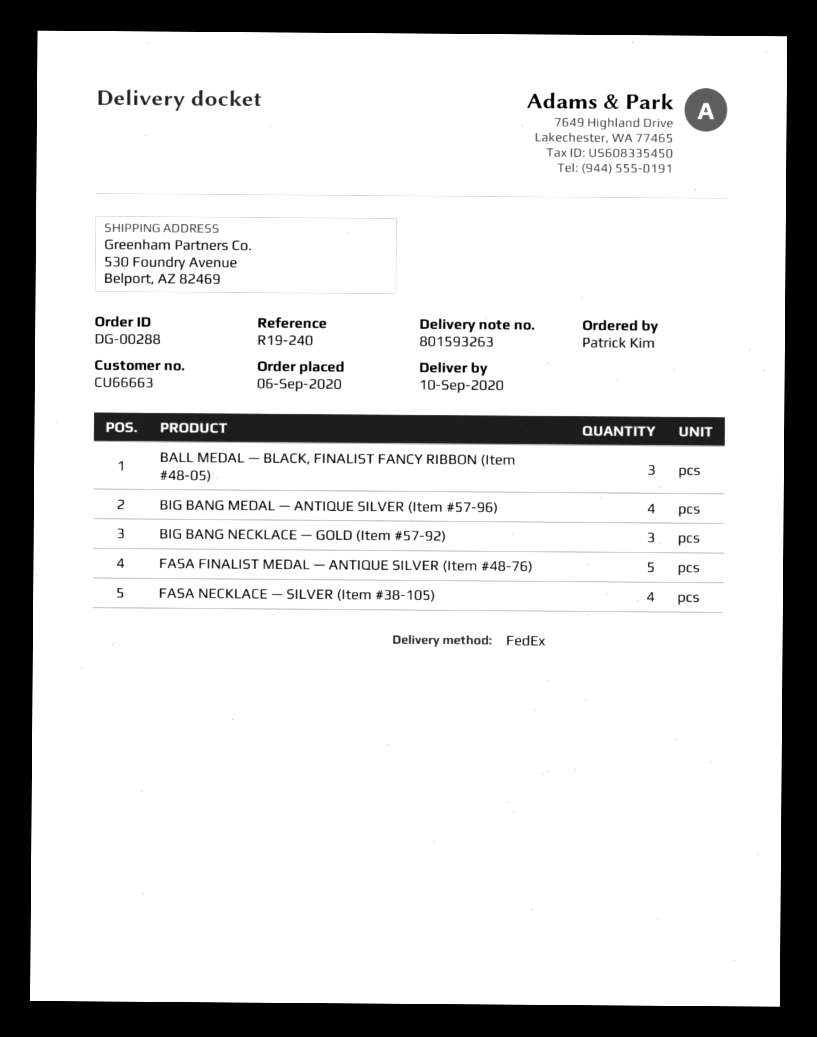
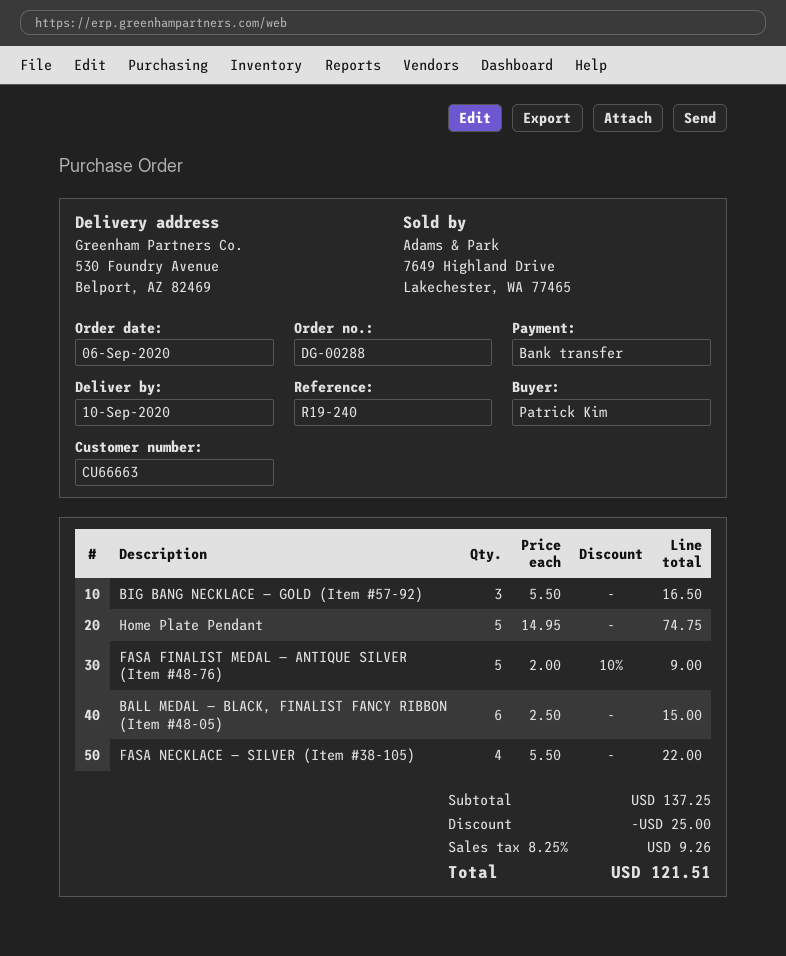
BALL MEDAL — BLACK, FINALIST FANCY RIBBON (Item #48-05): 3 -> 6
BIG BANG MEDAL — ANTIQUE SILVER (Item #57-96): 4 -> none
Home Plate Pendant: none -> 5

